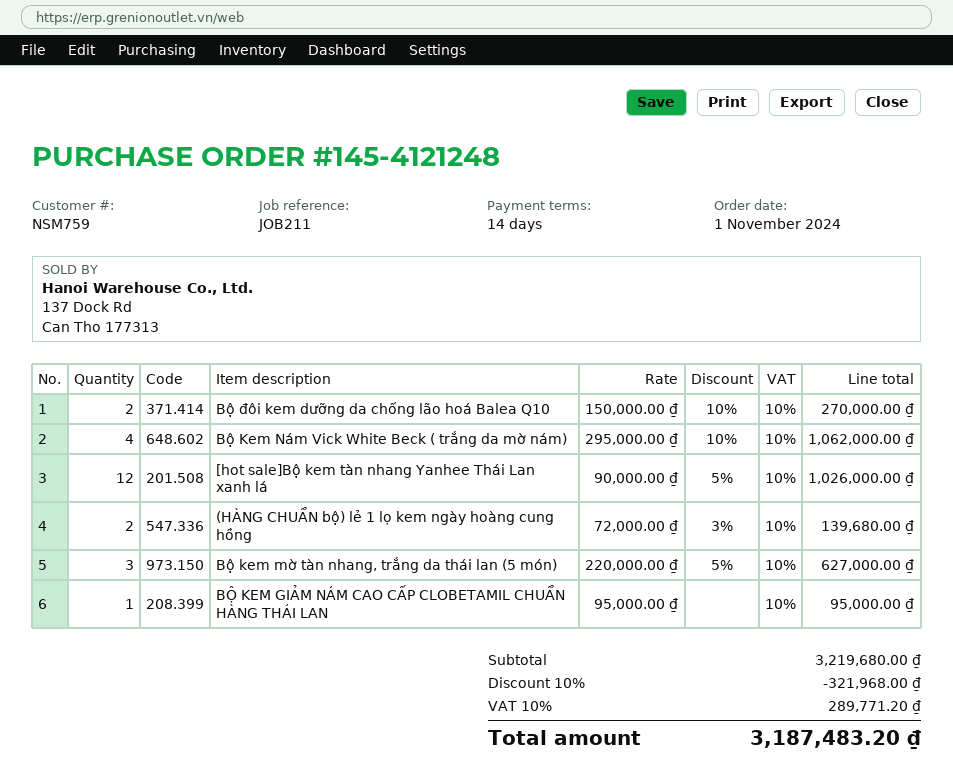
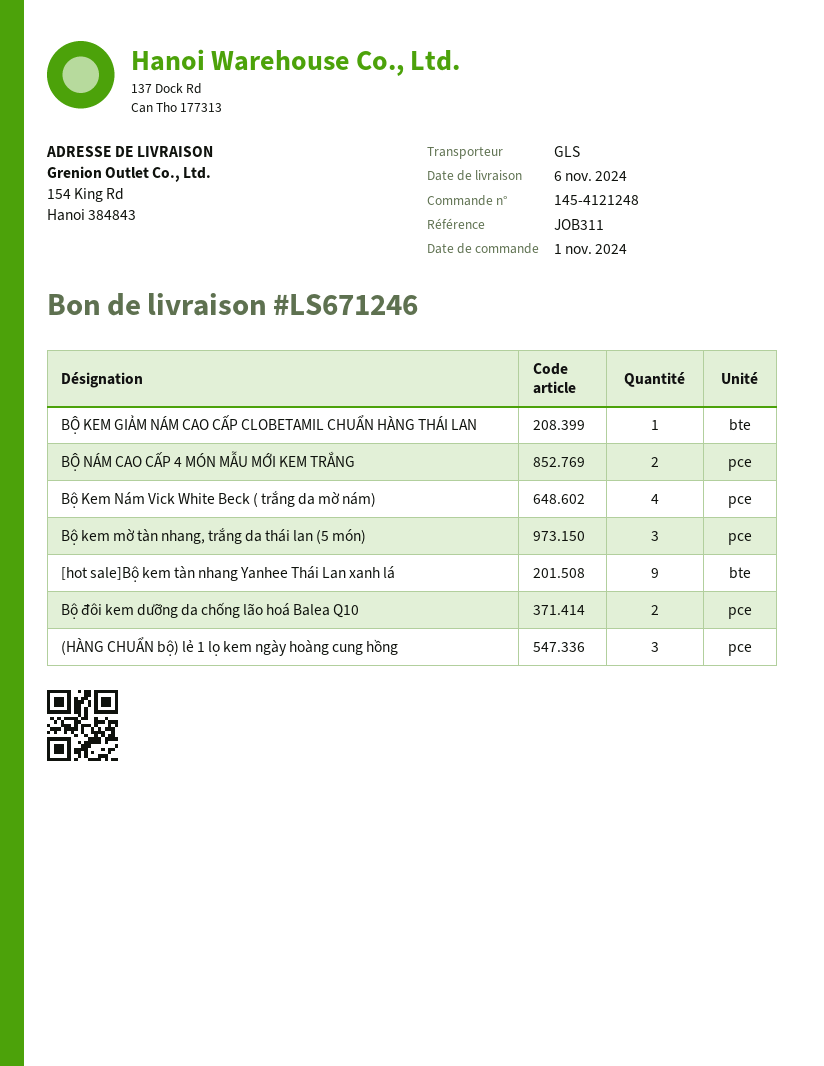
reference: JOB211 -> JOB311
[hot sale]Bộ kem tàn nhang Yanhee Thái Lan xanh lá: 12 -> 9
(HÀNG CHUẨN bộ) lẻ 1 lọ kem ngày hoàng cung hồng: 2 -> 3
BỘ NÁM CAO CẤP 4 MÓN MẪU MỚI KEM TRẮNG: none -> 2

